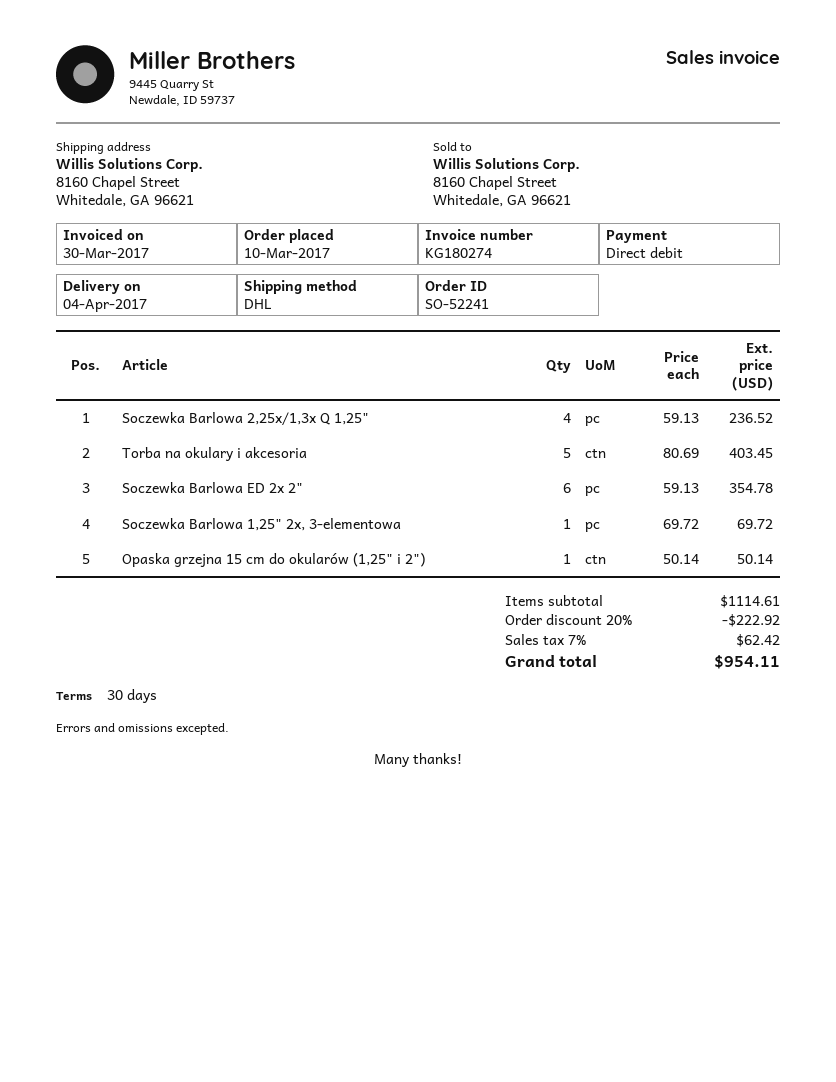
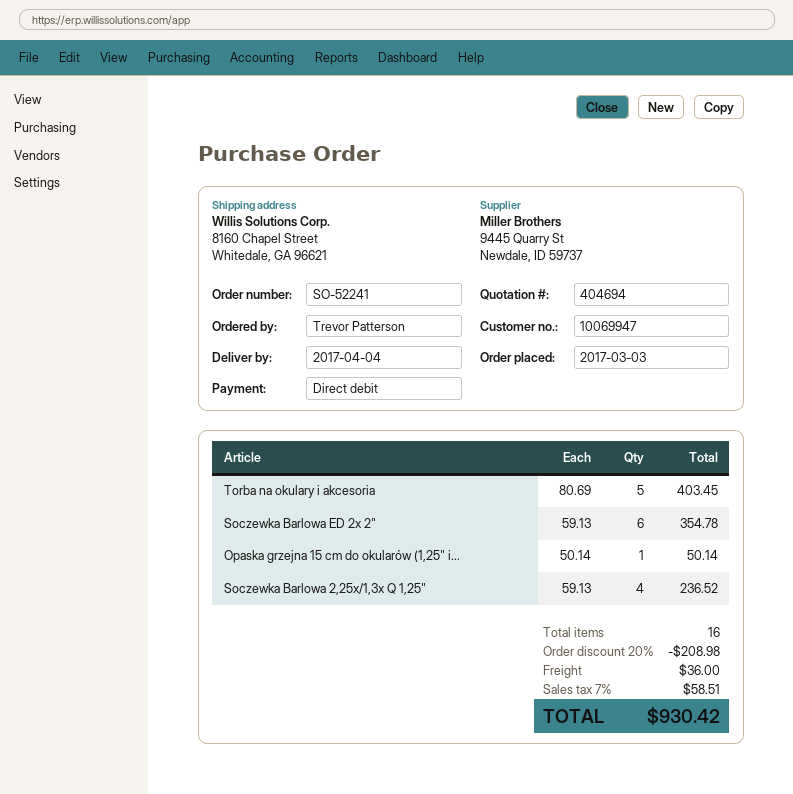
order date: 2017-03-10 -> 2017-03-03
Soczewka Barlowa 1,25" 2x, 3-elementowa: 1 x 69.72 = 69.72 -> none
discount: 20% = 222.92 -> 20% = 208.98
shipping: none -> 36.00
tax: 7% = 62.42 -> 7% = 58.51
total: 954.11 -> 930.42

